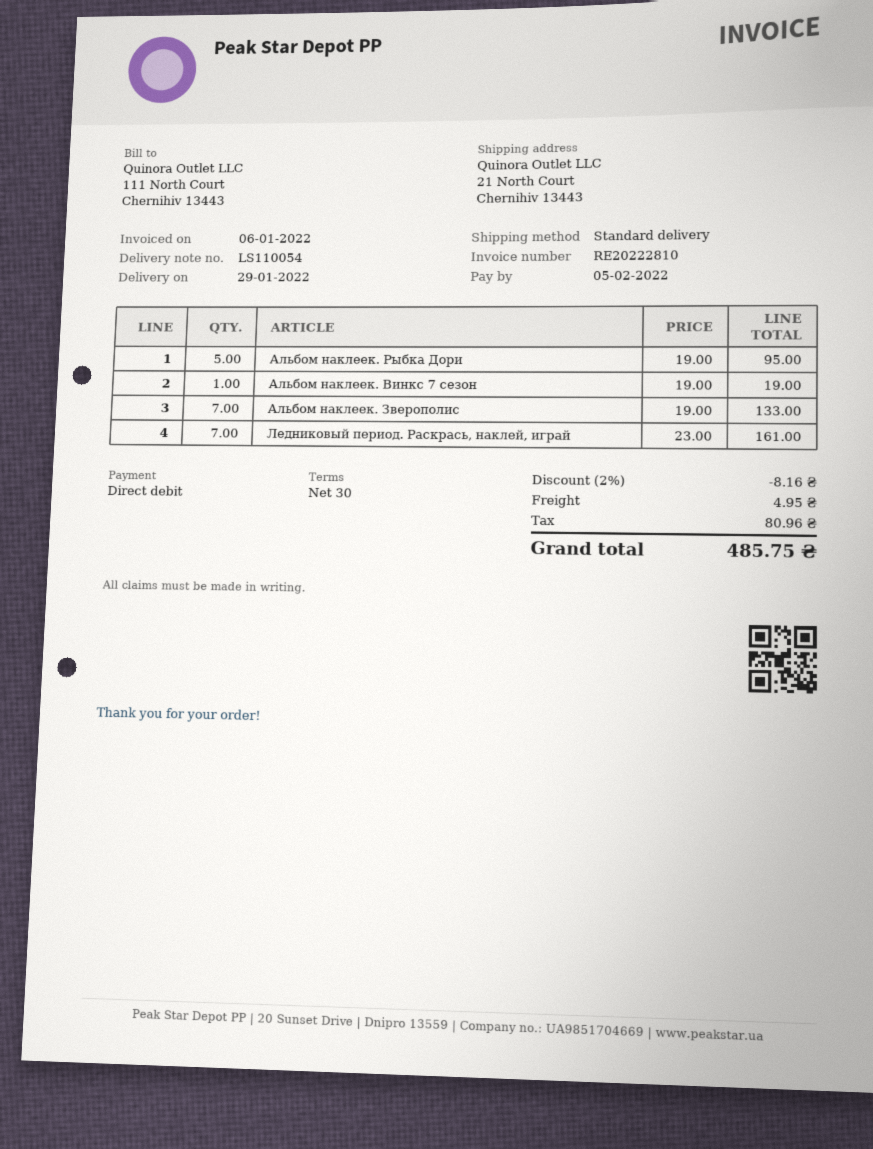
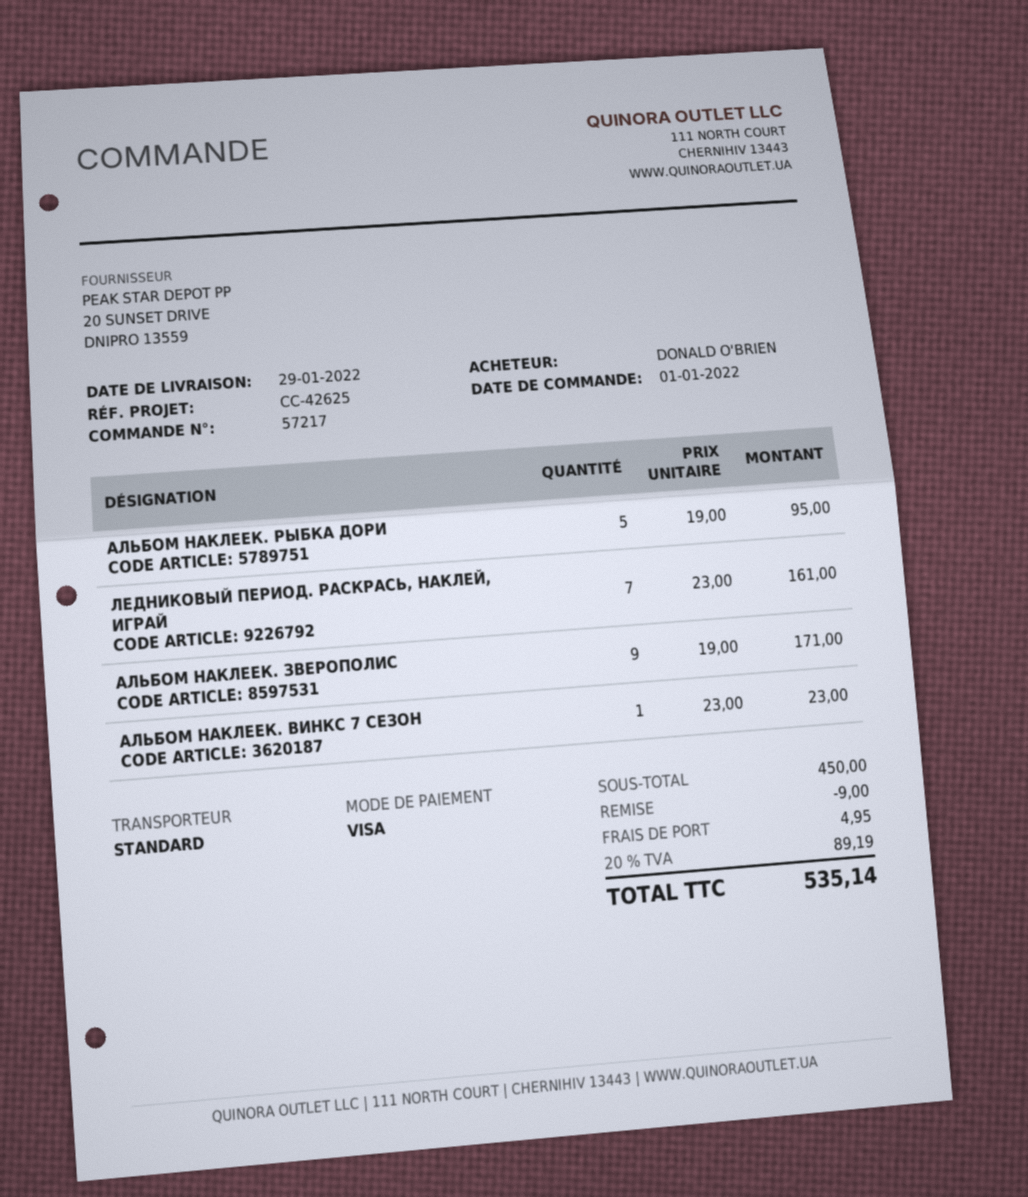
payment method: direct debit -> Visa
Альбом наклеек. Винкс 7 сезон: 1 x 19.00 = 19.00 -> 1 x 23.00 = 23.00
Альбом наклеек. Зверополис: 7 x 19.00 = 133.00 -> 9 x 19.00 = 171.00
discount: 8.16 -> 9.00
tax: 80.96 -> 89.19
total: 485.75 -> 535.14

